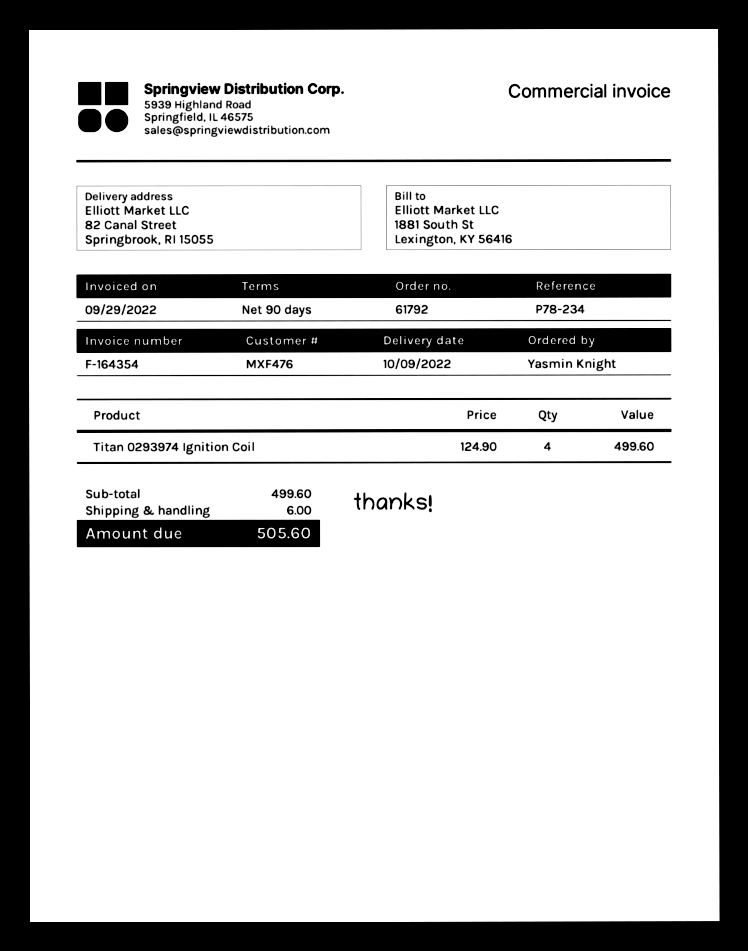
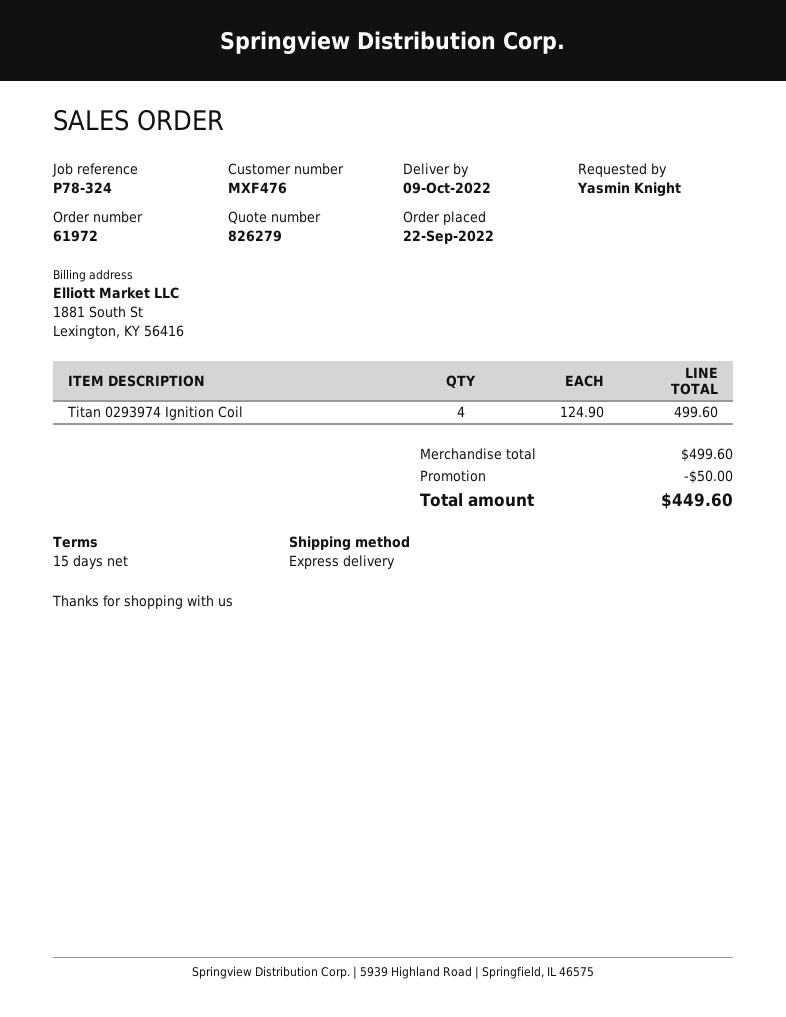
order number: 61792 -> 61972
payment terms: 90 days -> 15 days
reference: P78-234 -> P78-324
discount: none -> 50.00
shipping: 6.00 -> none
total: 505.60 -> 449.60

